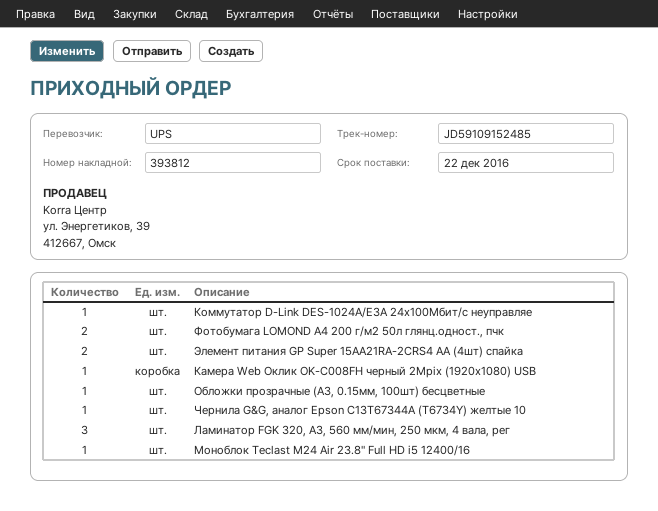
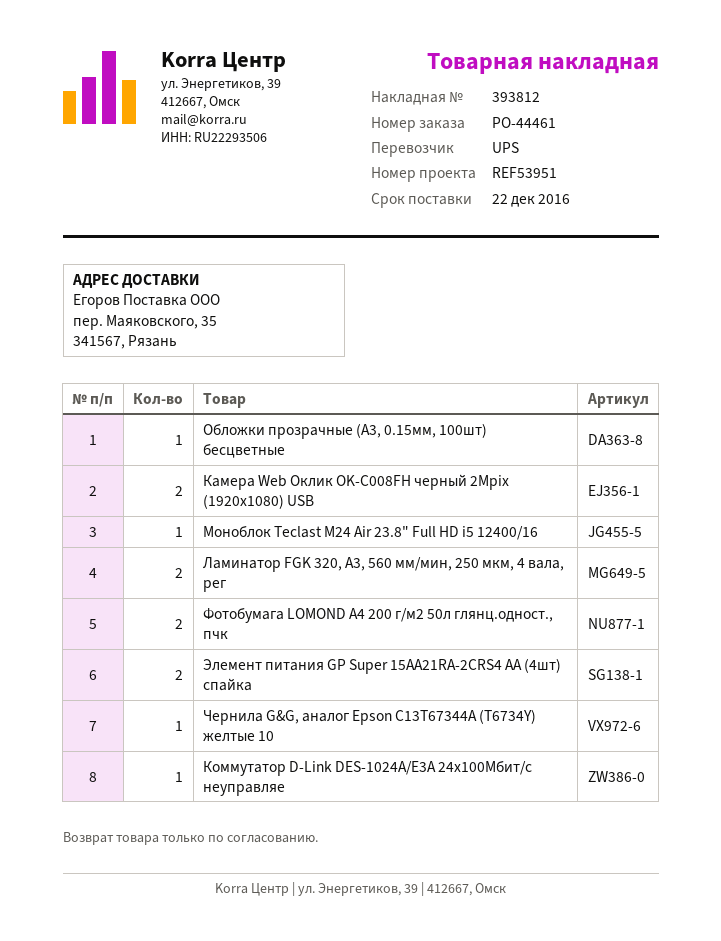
Камера Web Оклик OK-C008FH черный 2Mpix (1920x1080) USB: 1 -> 2
Ламинатор FGK 320, А3, 560 мм/мин, 250 мкм, 4 вала, рег: 3 -> 2

